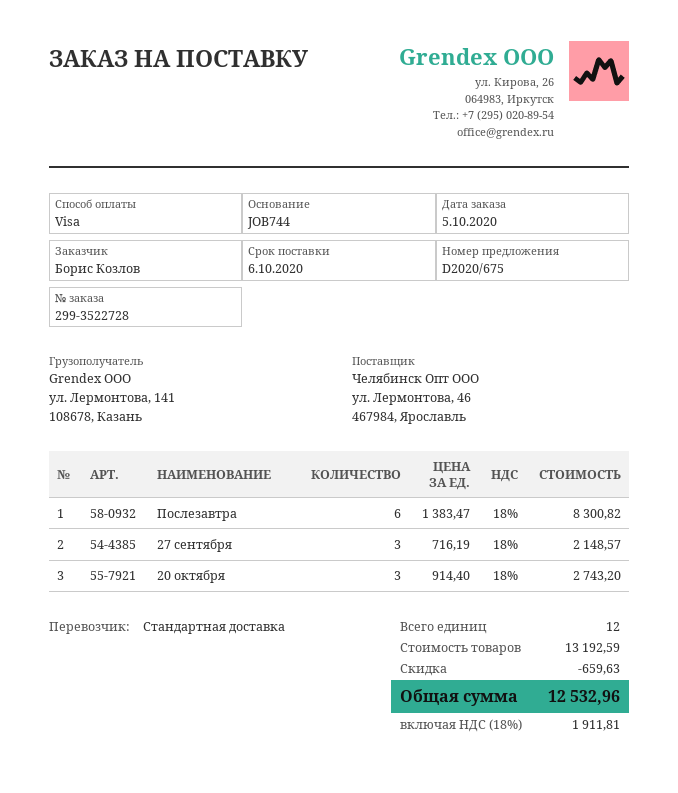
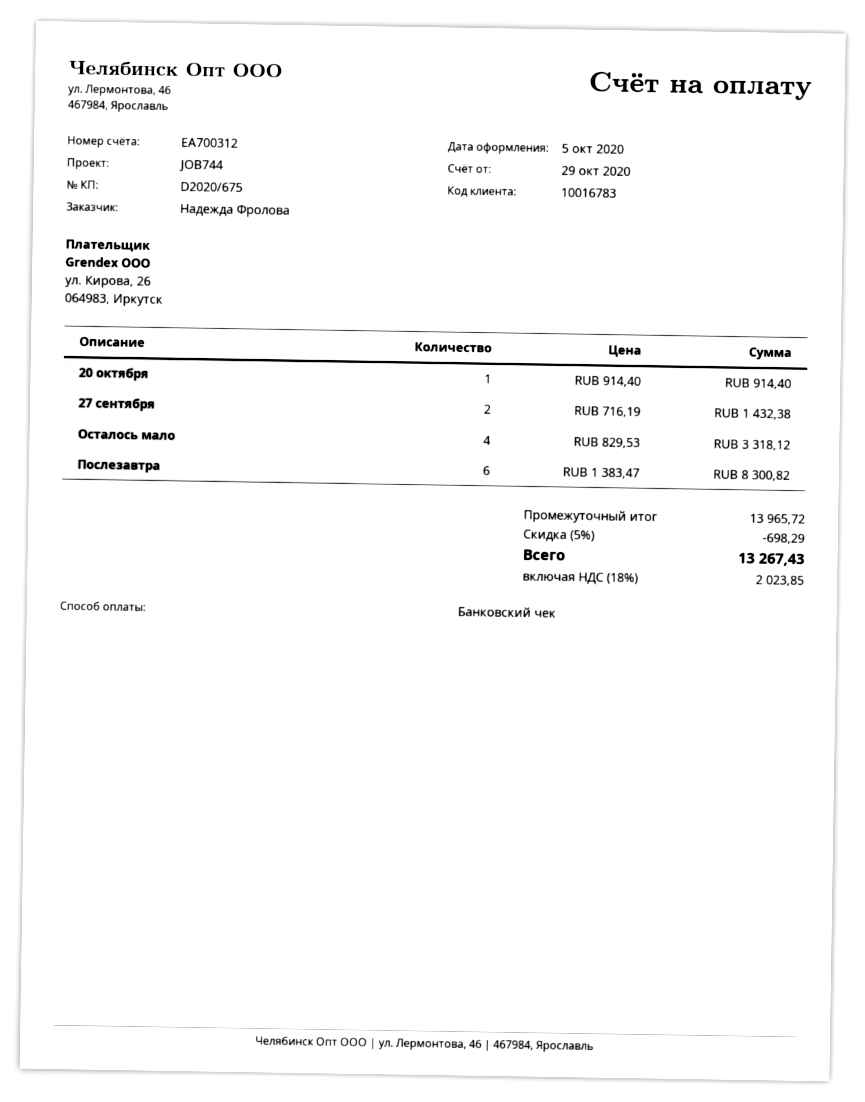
ordered by: Борис Козлов -> Надежда Фролова
payment method: Visa -> cheque
27 сентября: 3 x 716.19 = 2148.57 -> 2 x 716.19 = 1432.38
20 октября: 3 x 914.40 = 2743.20 -> 1 x 914.40 = 914.40
Осталось мало: none -> 4 x 829.53 = 3318.12
subtotal: 13192.59 -> 13965.72
discount: 659.63 -> 698.29
tax: 18% = 1911.81 -> 18% = 2023.85
total: 12532.96 -> 13267.43

